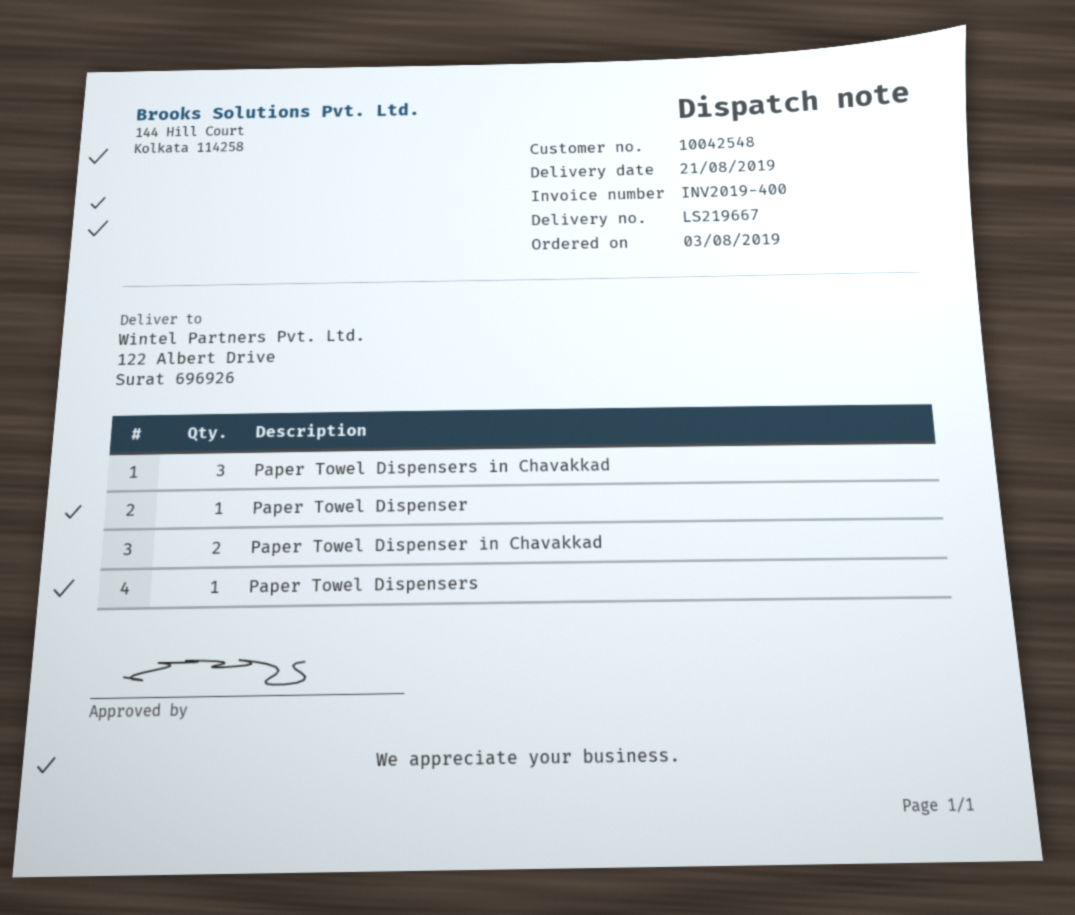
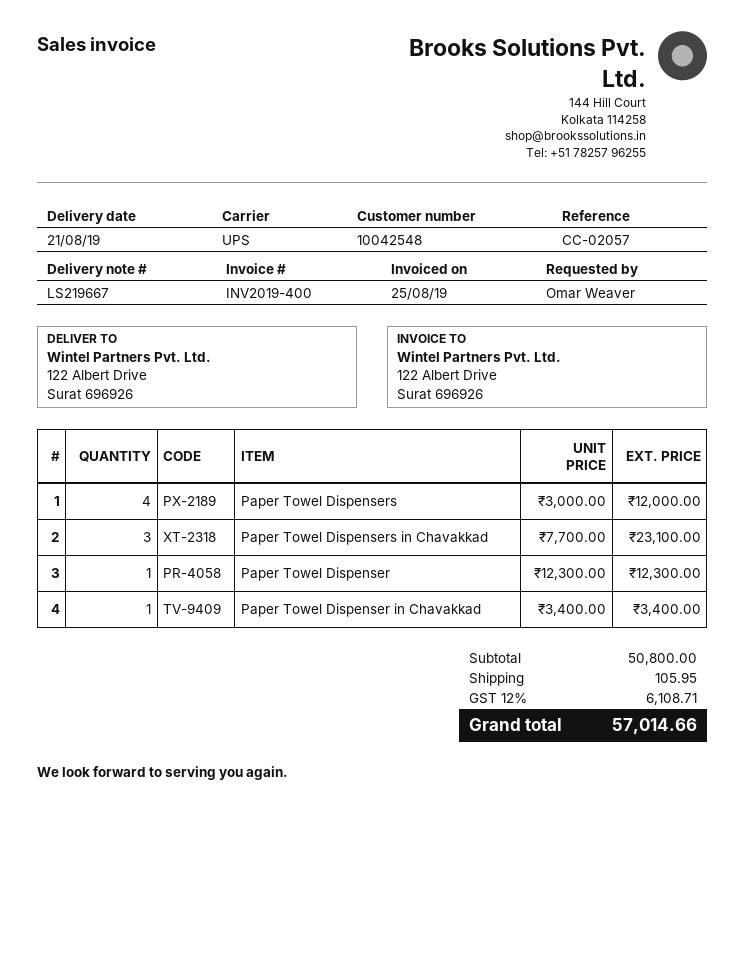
Paper Towel Dispenser in Chavakkad: 2 -> 1
Paper Towel Dispensers: 1 -> 4

